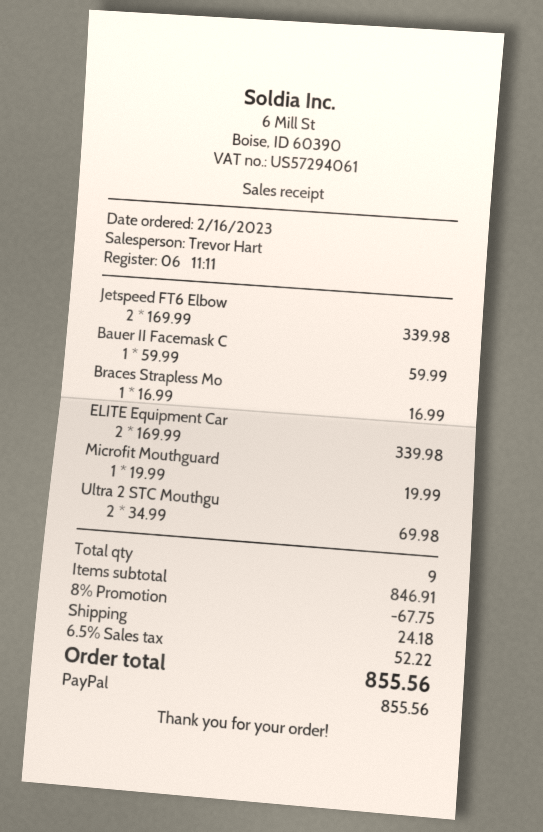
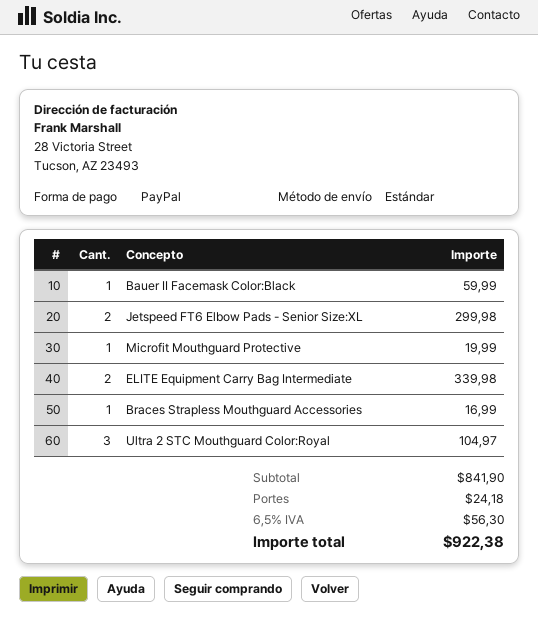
Jetspeed FT6 Elbow: 2 for 339.98 -> 2 for 299.98
Ultra 2 STC Mouthgu: 2 for 69.98 -> 3 for 104.97
subtotal: 846.91 -> 841.90
discount: 8% = 67.75 -> none
tax: 6.5% = 52.22 -> 6.5% = 56.30
total: 855.56 -> 922.38

